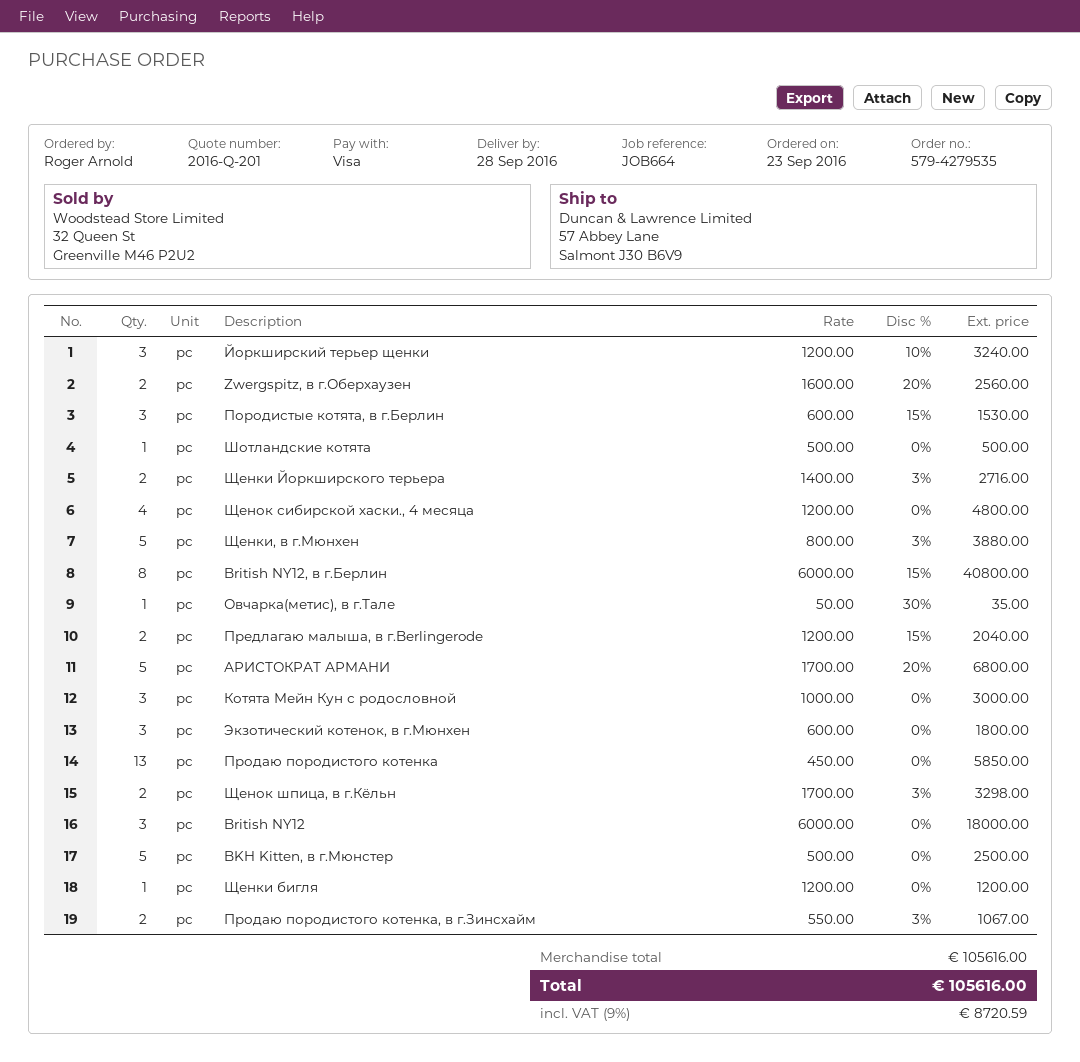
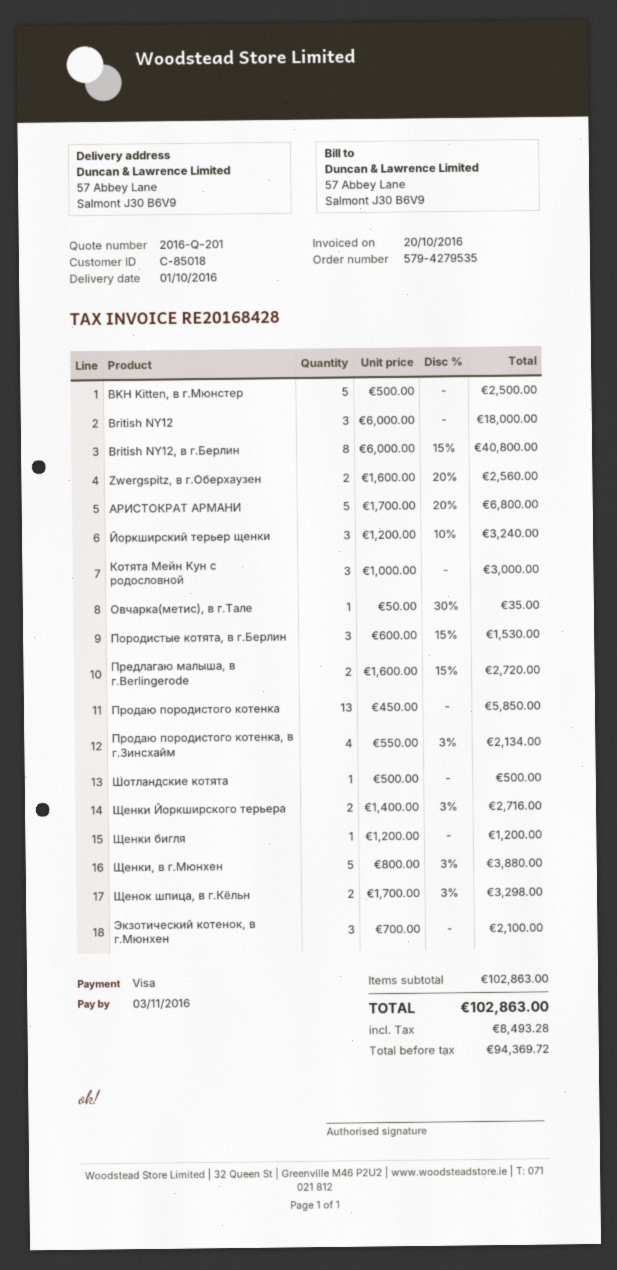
delivery date: 2016-09-28 -> 2016-10-01
Щенок сибирской хаски., 4 месяца: 4 x 1200.00 = 4800.00 -> none
Предлагаю малыша, в г.Berlingerode: 2 x 1200.00 - 15% = 2040.00 -> 2 x 1600.00 - 15% = 2720.00
Экзотический котенок, в г.Мюнхен: 3 x 600.00 = 1800.00 -> 3 x 700.00 = 2100.00
Продаю породистого котенка, в г.Зинсхайм: 2 x 550.00 - 3% = 1067.00 -> 4 x 550.00 - 3% = 2134.00
subtotal: 105616.00 -> 102863.00
tax: 8720.59 -> 8493.28
total: 105616.00 -> 102863.00

